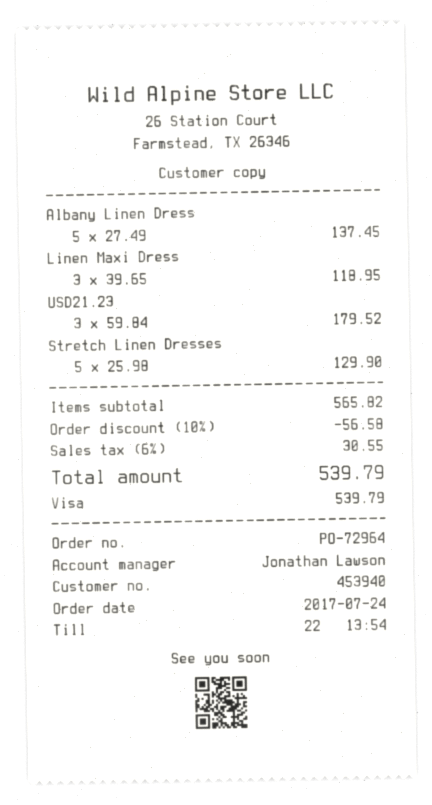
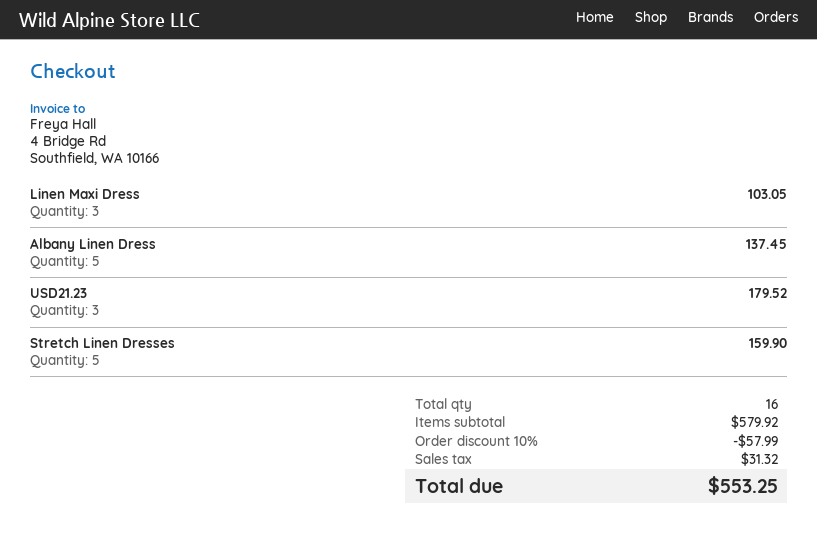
Linen Maxi Dress: 3 for 118.95 -> 3 for 103.05
Stretch Linen Dresses: 5 for 129.90 -> 5 for 159.90
subtotal: 565.82 -> 579.92
discount: 10% = 56.58 -> 10% = 57.99
tax: 30.55 -> 31.32
total: 539.79 -> 553.25

